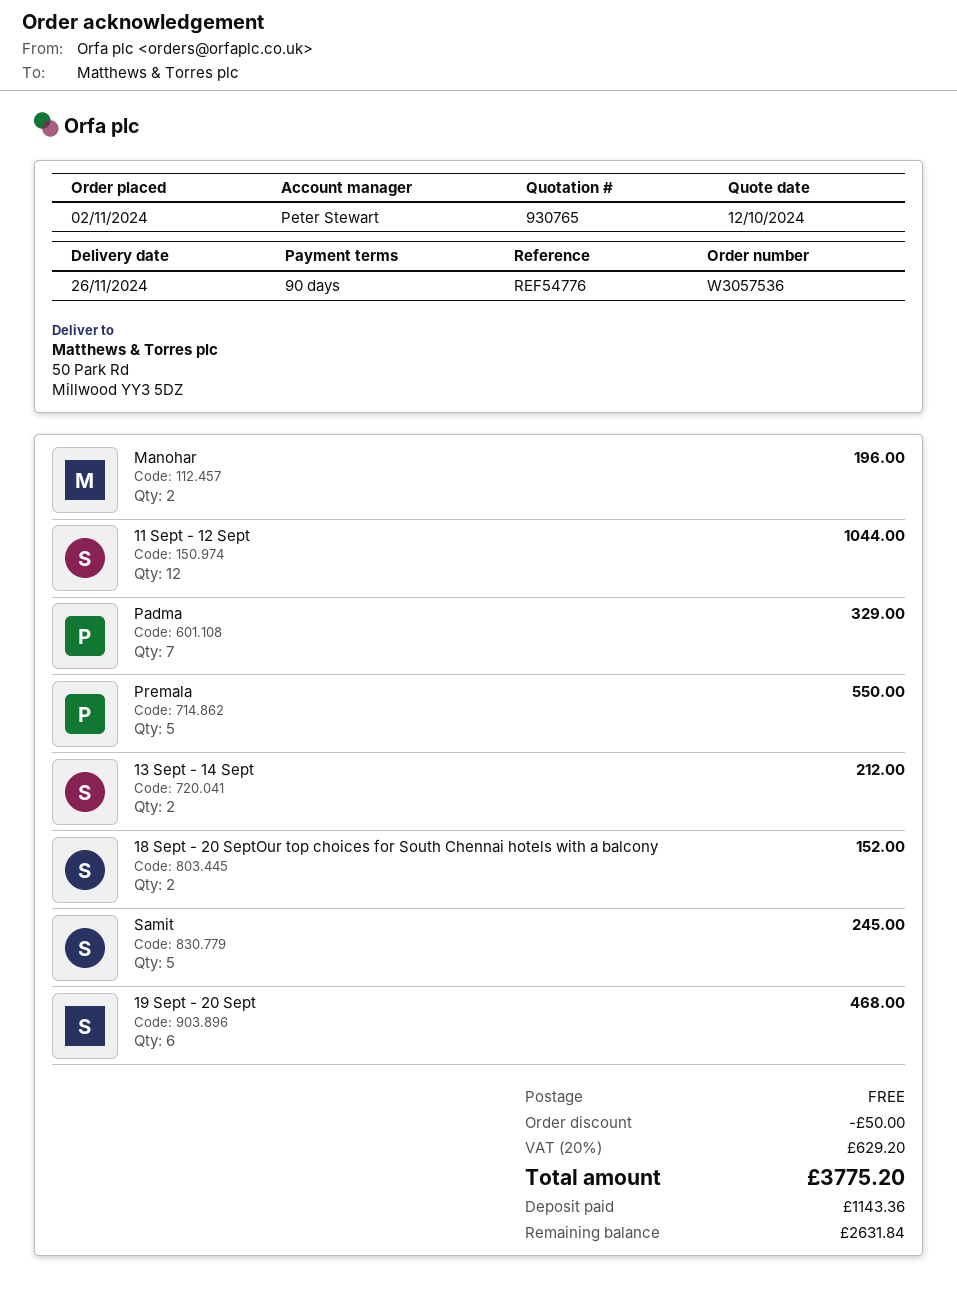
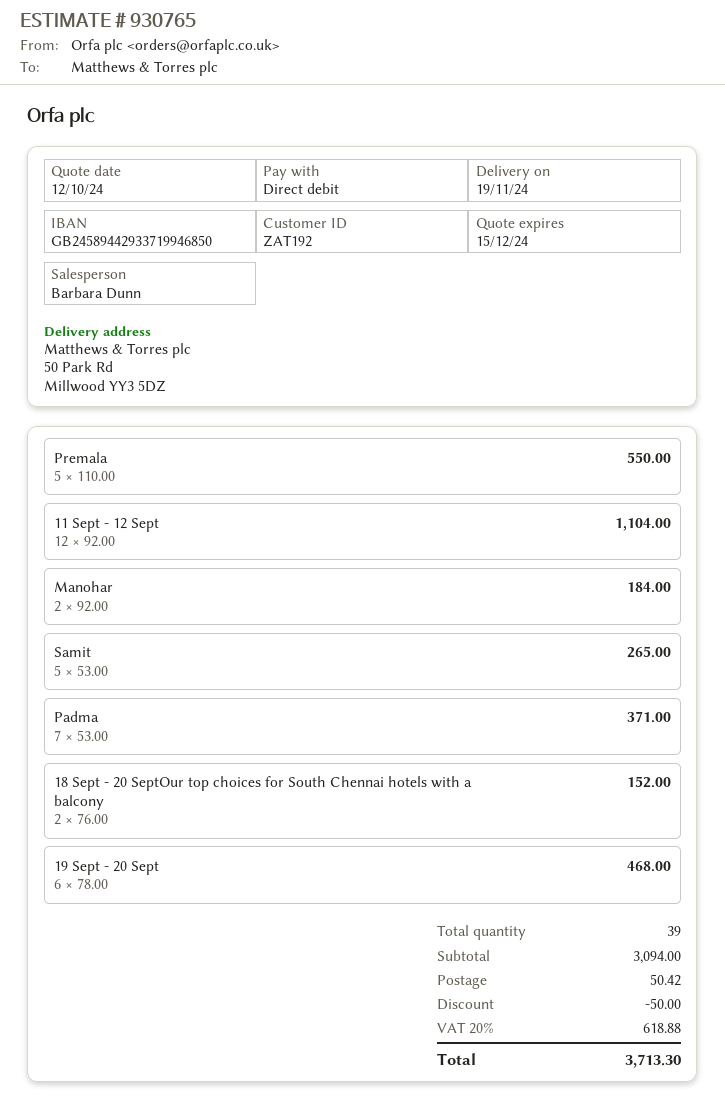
delivery date: 2024-11-26 -> 2024-11-19
sales rep: Peter Stewart -> Barbara Dunn
Manohar: 2 for 196.00 -> 2 for 184.00
11 Sept - 12 Sept: 12 for 1044.00 -> 12 for 1104.00
Padma: 7 for 329.00 -> 7 for 371.00
13 Sept - 14 Sept: 2 for 212.00 -> none
Samit: 5 for 245.00 -> 5 for 265.00
shipping: 0.00 -> 50.42
tax: 20% = 629.20 -> 20% = 618.88
total: 3775.20 -> 3713.30

